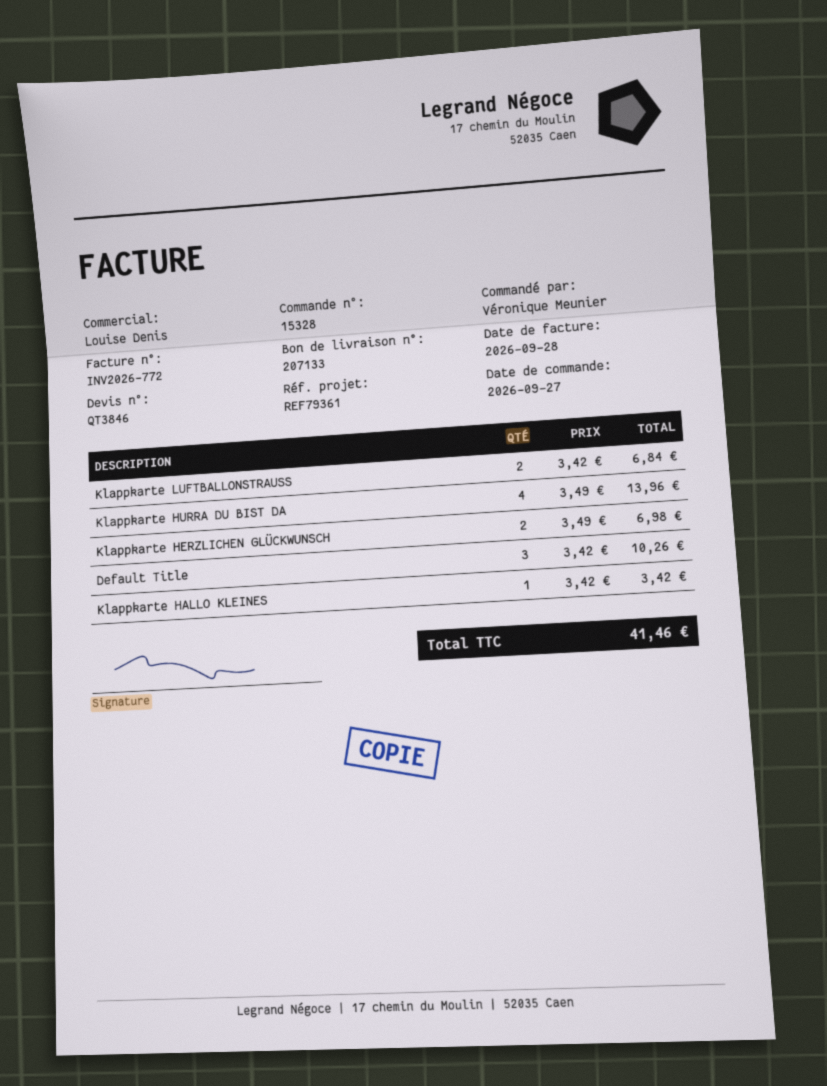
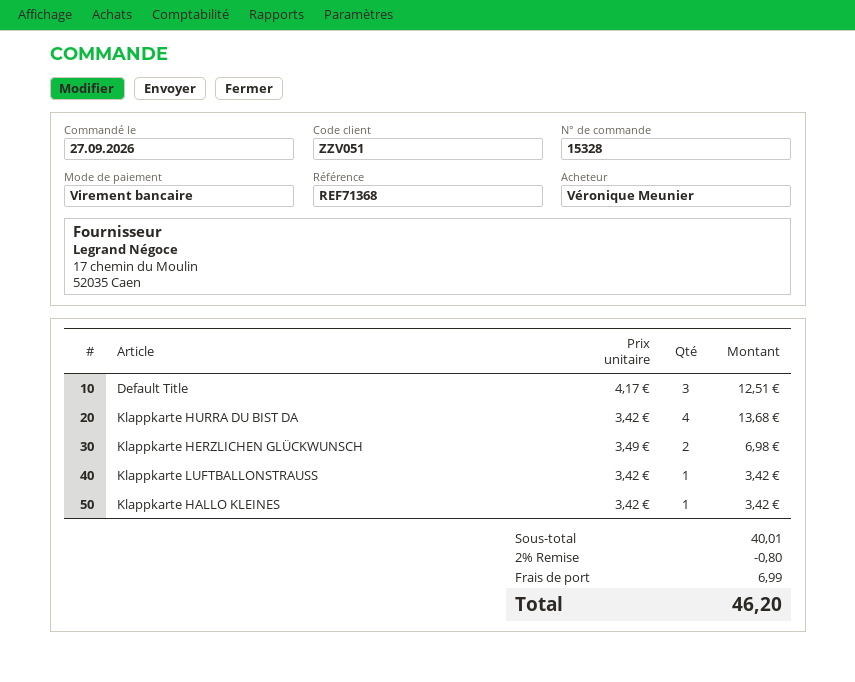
reference: REF79361 -> REF71368
Klappkarte LUFTBALLONSTRAUSS: 2 x 3.42 = 6.84 -> 1 x 3.42 = 3.42
Klappkarte HURRA DU BIST DA: 4 x 3.49 = 13.96 -> 4 x 3.42 = 13.68
Default Title: 3 x 3.42 = 10.26 -> 3 x 4.17 = 12.51
discount: none -> 2% = 0.80
shipping: none -> 6.99
total: 41.46 -> 46.20

